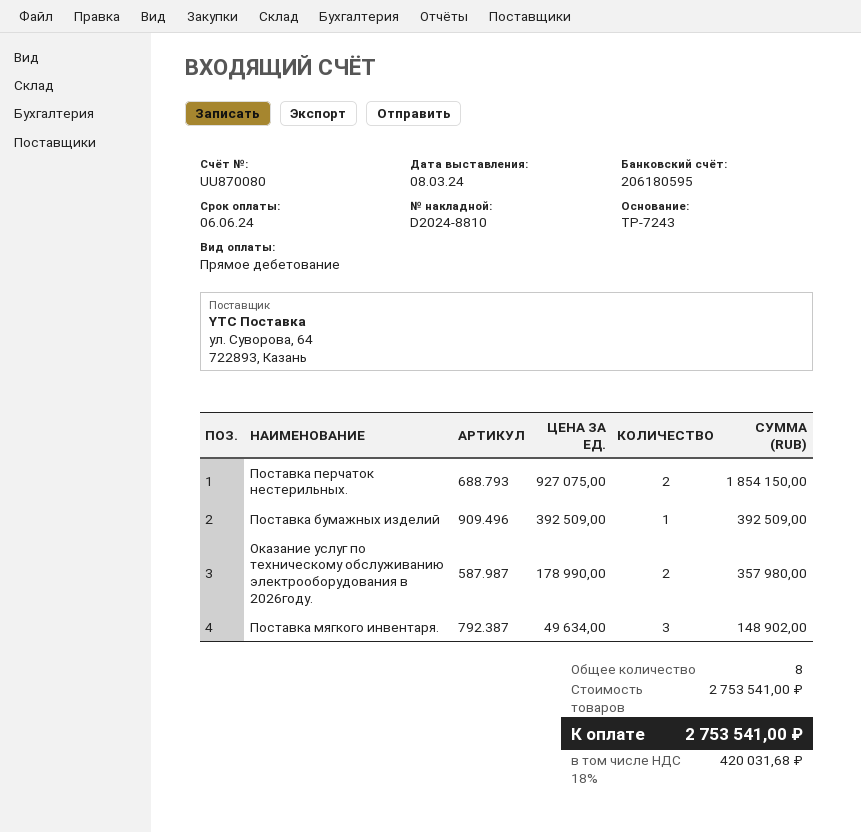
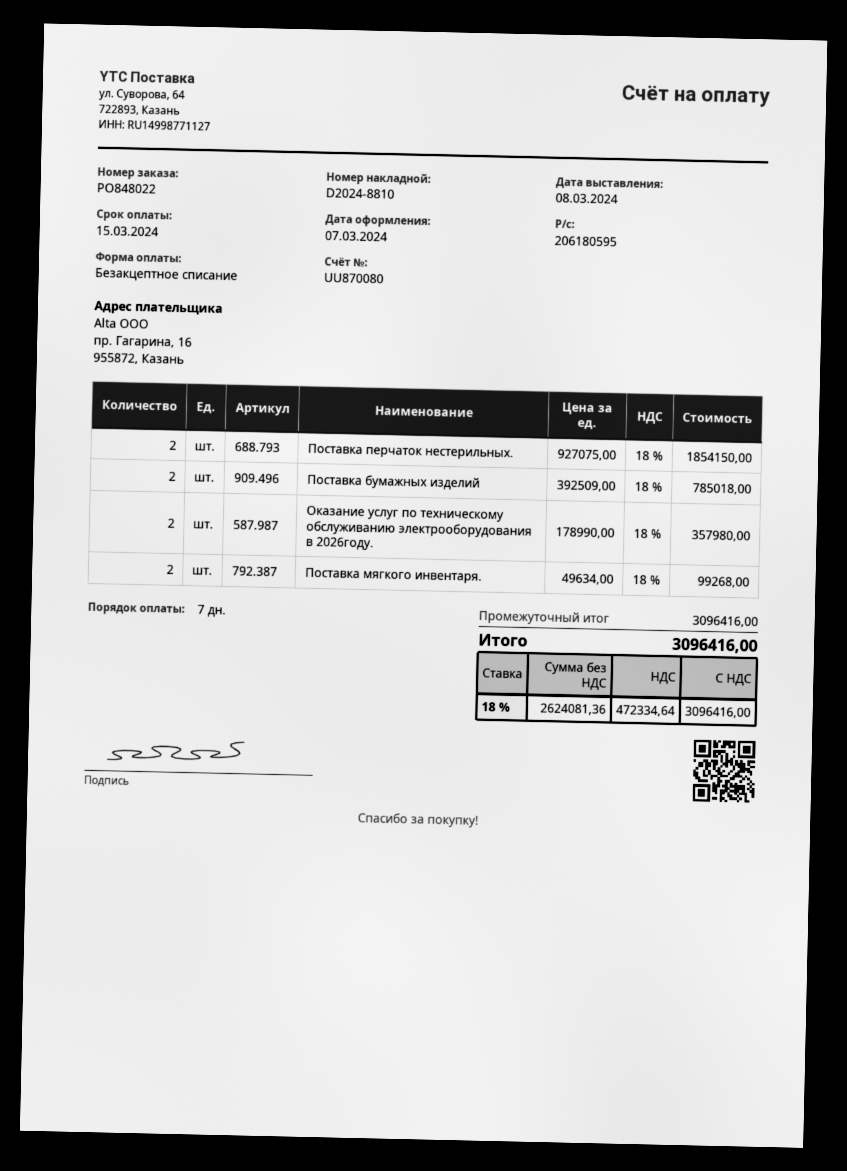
due date: 2024-06-06 -> 2024-03-15
Поставка бумажных изделий: 1 x 392509.00 = 392509.00 -> 2 x 392509.00 = 785018.00
Поставка мягкого инвентаря.: 3 x 49634.00 = 148902.00 -> 2 x 49634.00 = 99268.00
subtotal: 2753541.00 -> 3096416.00
tax: 18% = 420031.68 -> 18% = 472334.64
total: 2753541.00 -> 3096416.00

